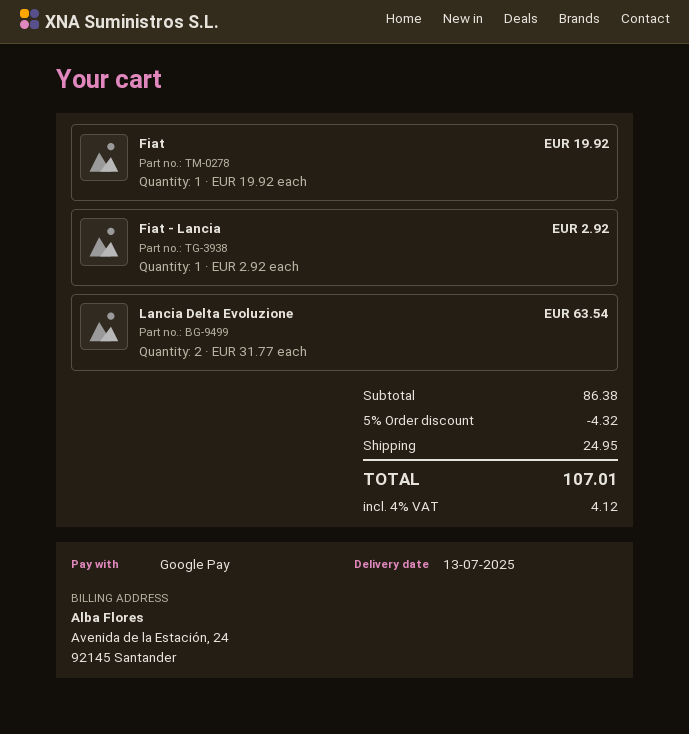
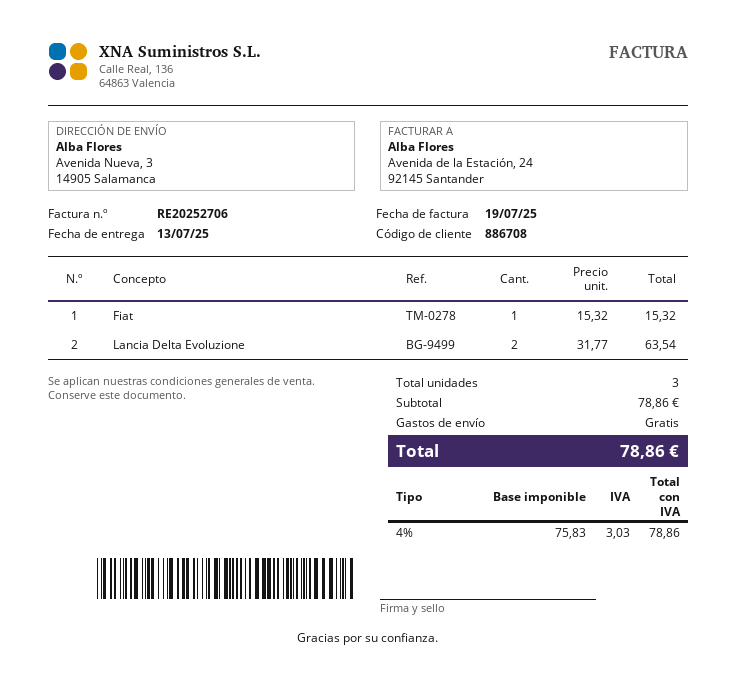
Fiat: 1 x 19.92 = 19.92 -> 1 x 15.32 = 15.32
Fiat - Lancia: 1 x 2.92 = 2.92 -> none
subtotal: 86.38 -> 78.86
discount: 5% = 4.32 -> none
shipping: 24.95 -> 0.00
tax: 4% = 4.12 -> 4% = 3.03
total: 107.01 -> 78.86

